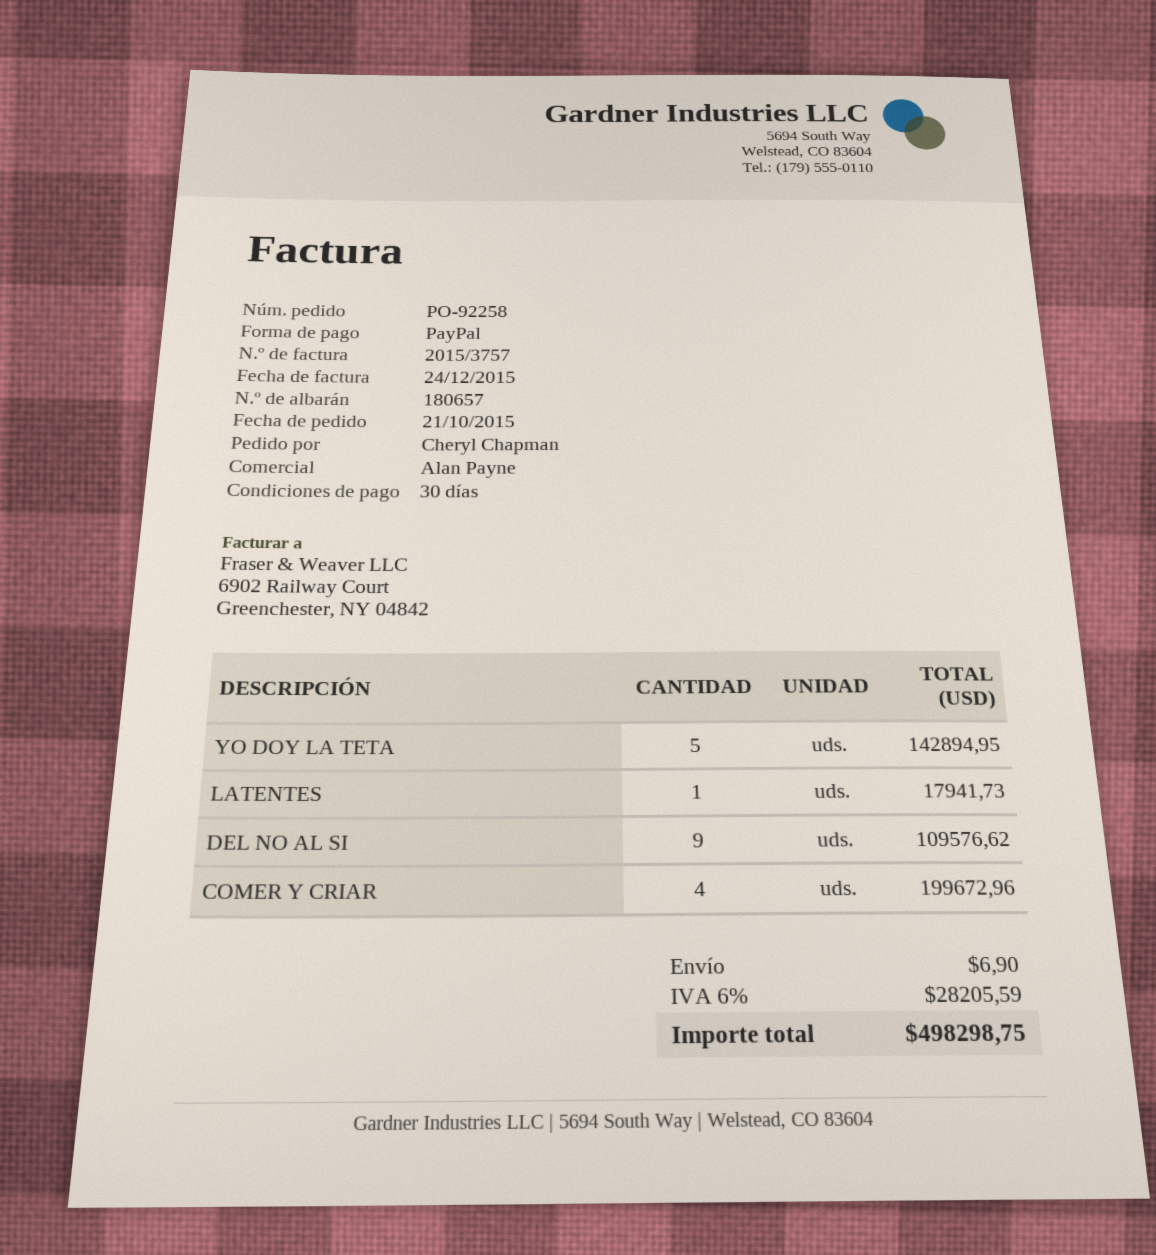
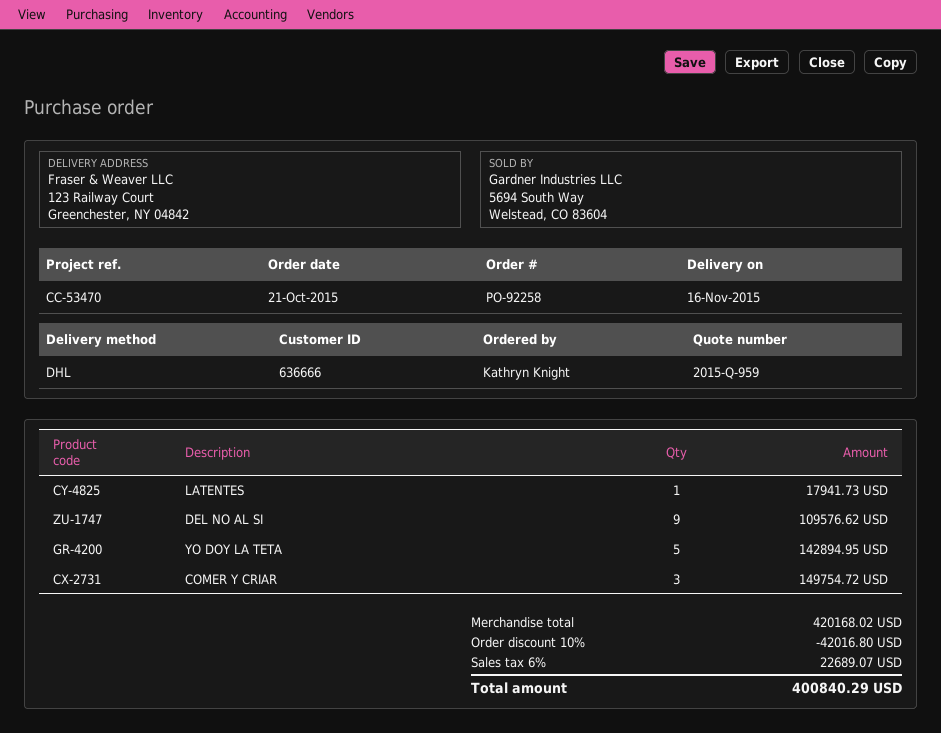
ordered by: Cheryl Chapman -> Kathryn Knight
COMER Y CRIAR: 4 for 199672.96 -> 3 for 149754.72
discount: none -> 10% = 42016.80
shipping: 6.90 -> none
tax: 6% = 28205.59 -> 6% = 22689.07
total: 498298.75 -> 400840.29

